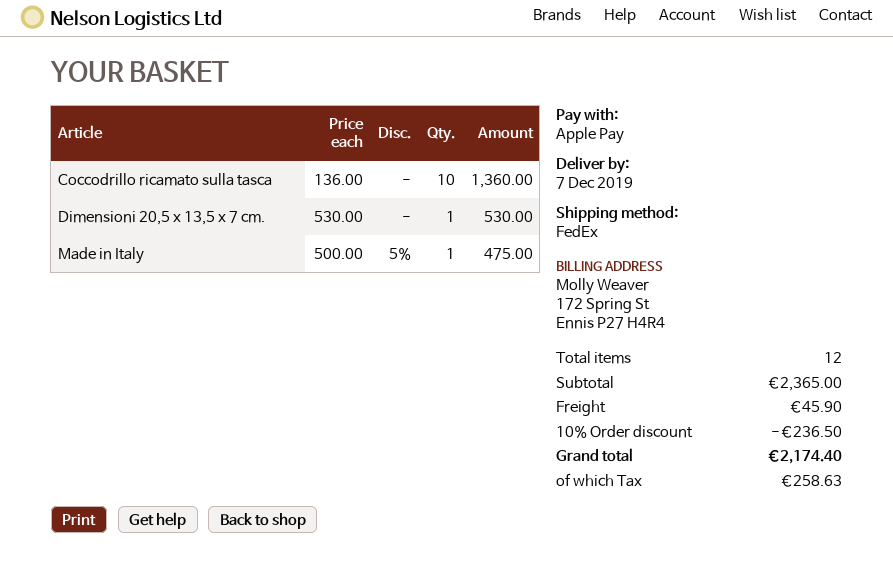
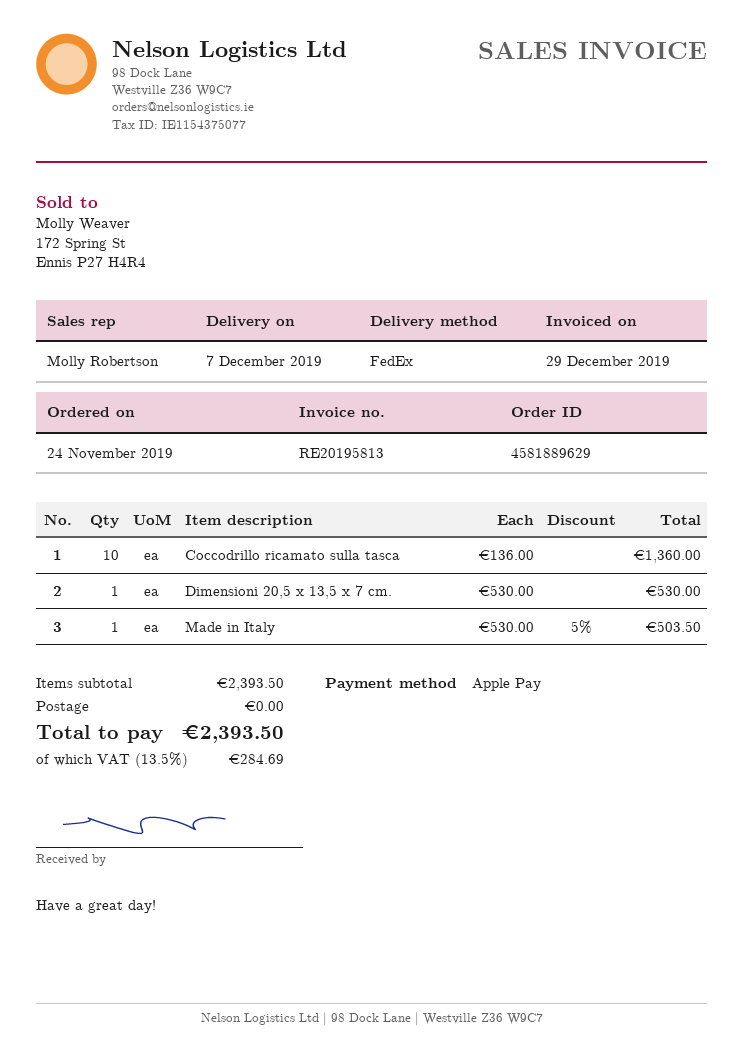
Made in Italy: 1 x 500.00 - 5% = 475.00 -> 1 x 530.00 - 5% = 503.50
subtotal: 2365.00 -> 2393.50
discount: 10% = 236.50 -> none
shipping: 45.90 -> 0.00
tax: 258.63 -> 284.69
total: 2174.40 -> 2393.50

